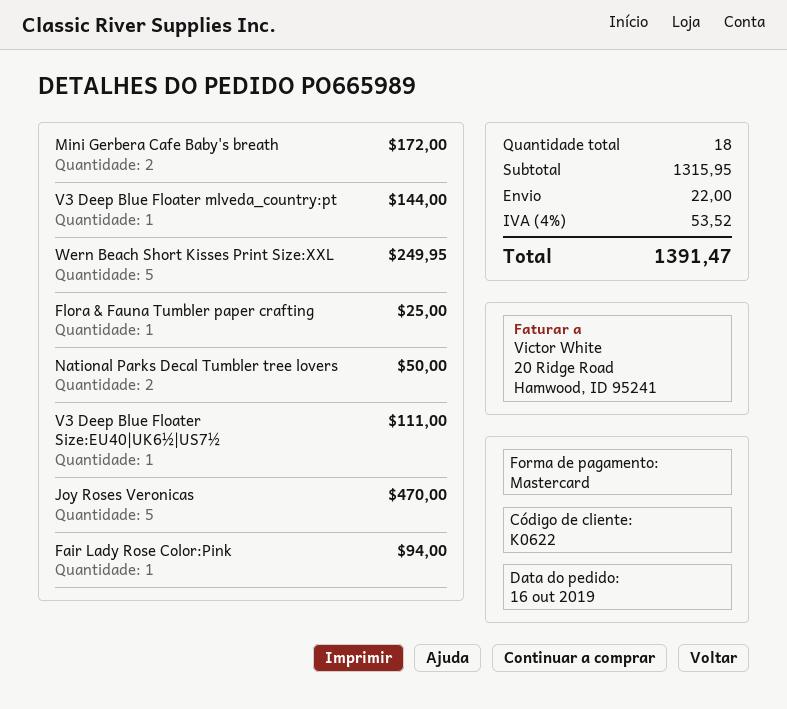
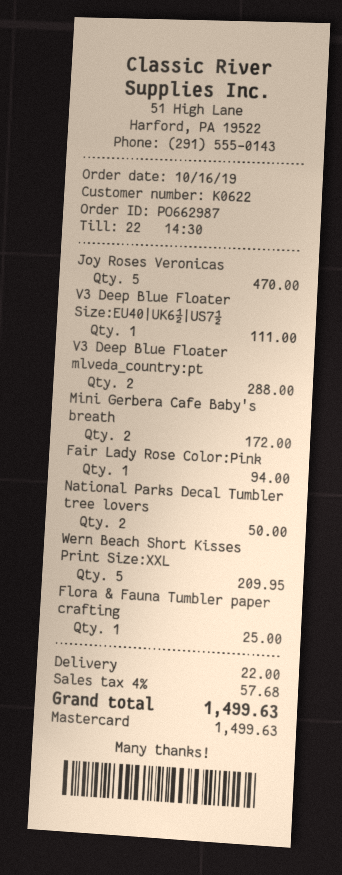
order number: PO665989 -> PO662987
V3 Deep Blue Floater mlveda_country:pt: 1 for 144.00 -> 2 for 288.00
Wern Beach Short Kisses Print Size:XXL: 5 for 249.95 -> 5 for 209.95
tax: 4% = 53.52 -> 4% = 57.68
total: 1391.47 -> 1499.63

